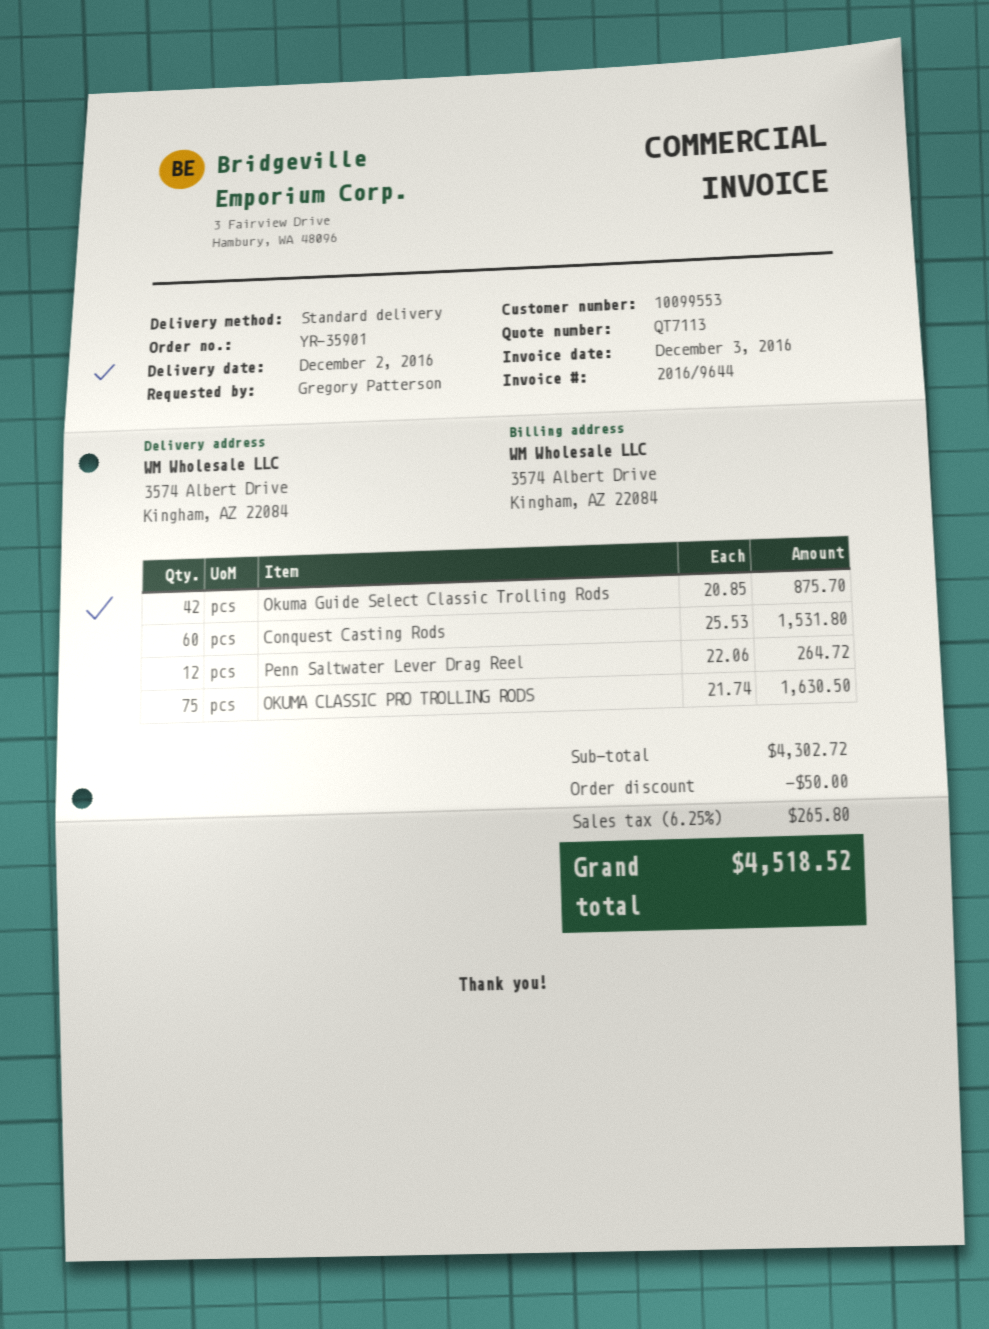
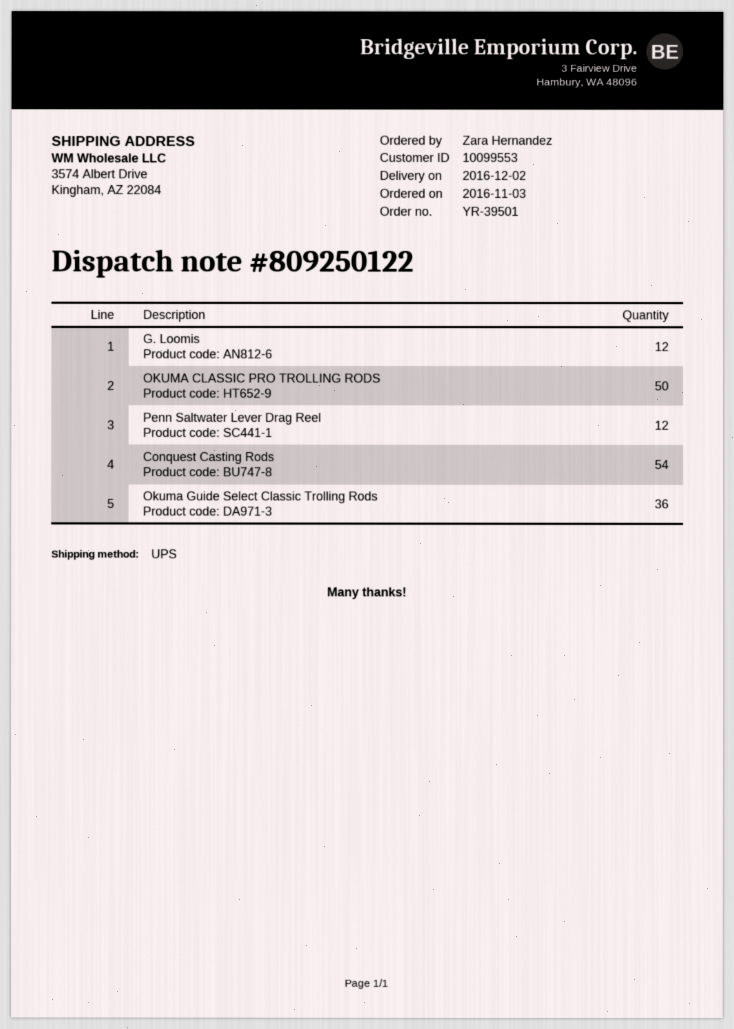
order number: YR-35901 -> YR-39501
ordered by: Gregory Patterson -> Zara Hernandez
shipping method: standard -> UPS
Okuma Guide Select Classic Trolling Rods: 42 -> 36
Conquest Casting Rods: 60 -> 54
OKUMA CLASSIC PRO TROLLING RODS: 75 -> 50
G. Loomis: none -> 12

